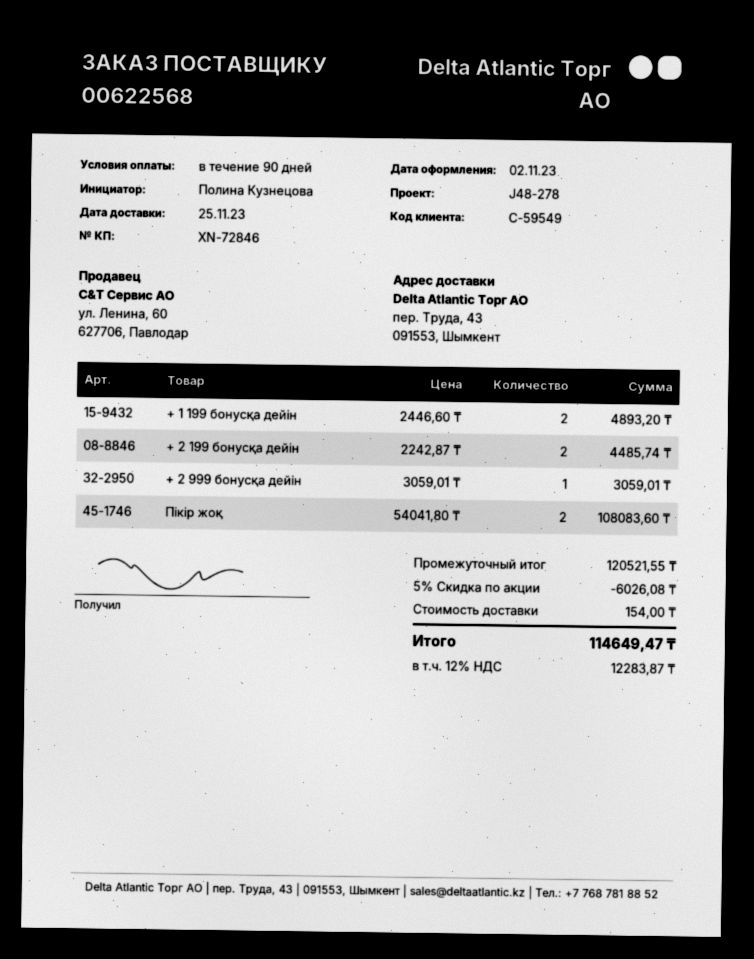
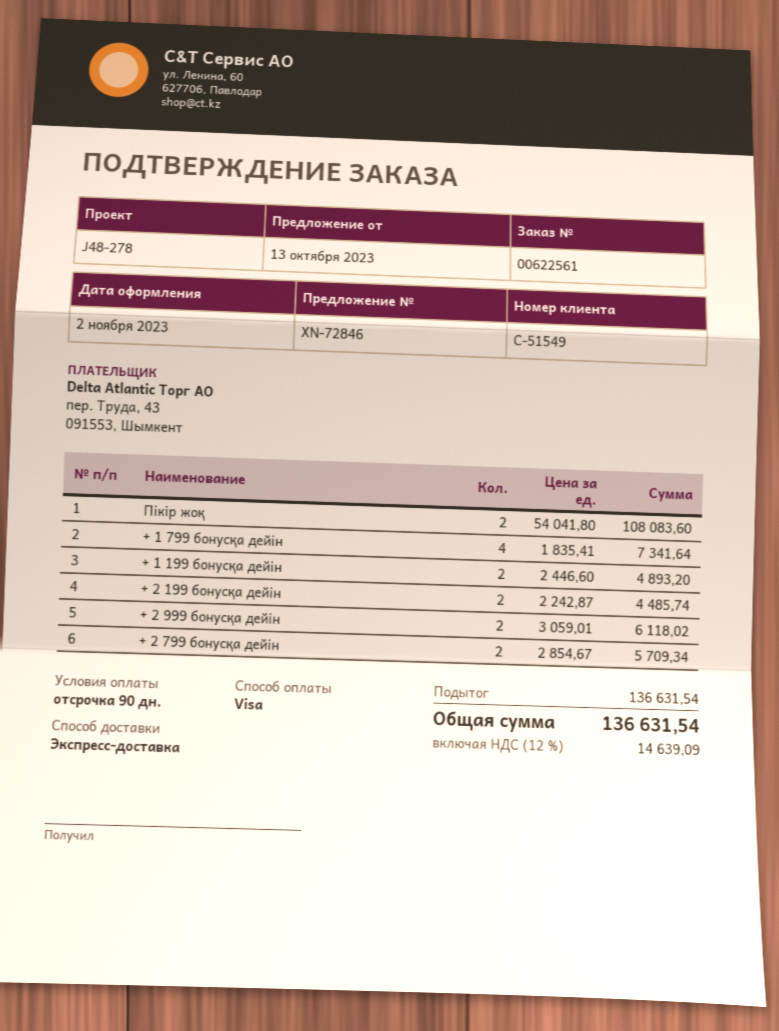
order number: 00622568 -> 00622561
customer number: C-59549 -> C-51549
+ 2 999 бонусқа дейін: 1 x 3059.01 = 3059.01 -> 2 x 3059.01 = 6118.02
+ 1 799 бонусқа дейін: none -> 4 x 1835.41 = 7341.64
+ 2 799 бонусқа дейін: none -> 2 x 2854.67 = 5709.34
subtotal: 120521.55 -> 136631.54
discount: 5% = 6026.08 -> none
shipping: 154.00 -> none
tax: 12% = 12283.87 -> 12% = 14639.09
total: 114649.47 -> 136631.54

